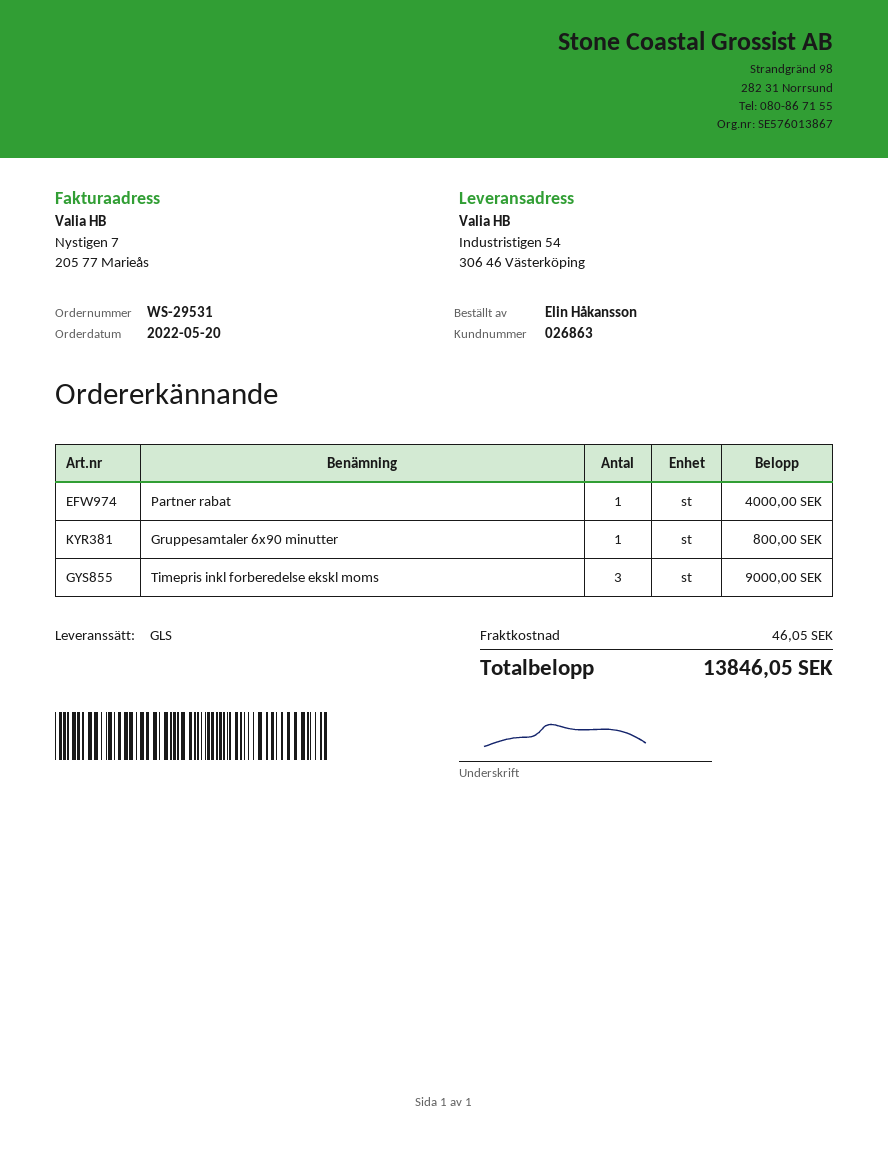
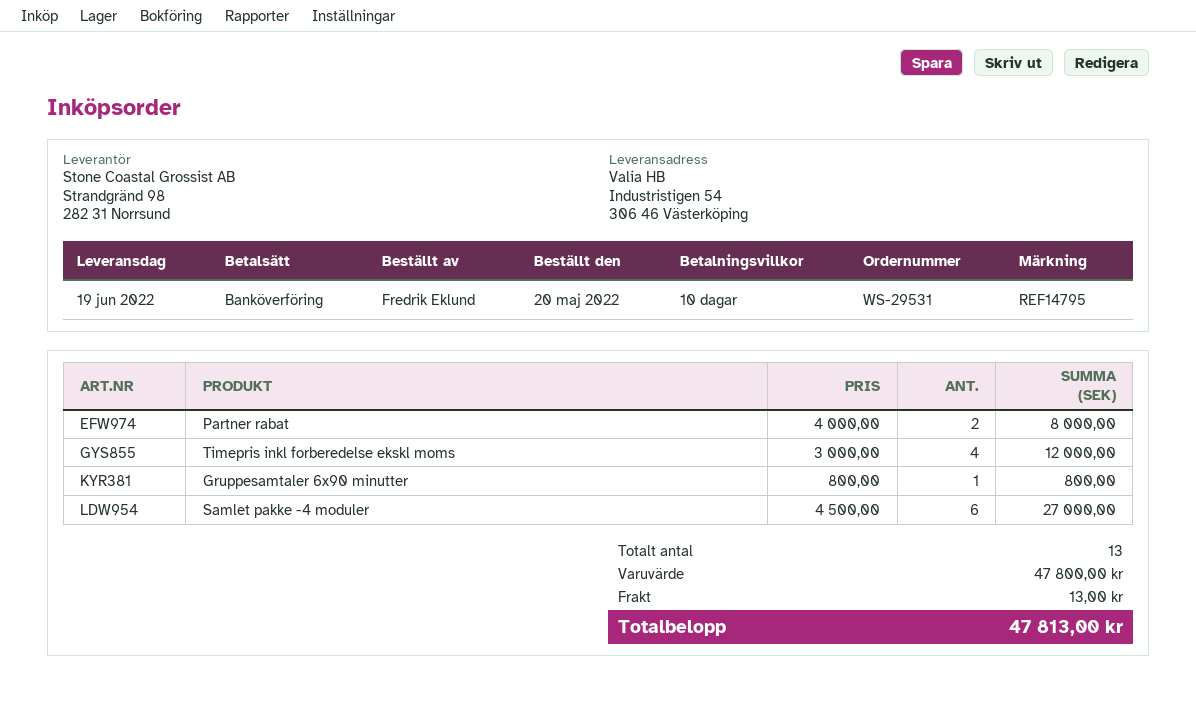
ordered by: Elin Håkansson -> Fredrik Eklund
Partner rabat: 1 for 4000.00 -> 2 for 8000.00
Timepris inkl forberedelse ekskl moms: 3 for 9000.00 -> 4 for 12000.00
Samlet pakke -4 moduler: none -> 6 for 27000.00
shipping: 46.05 -> 13.00
total: 13846.05 -> 47813.00

